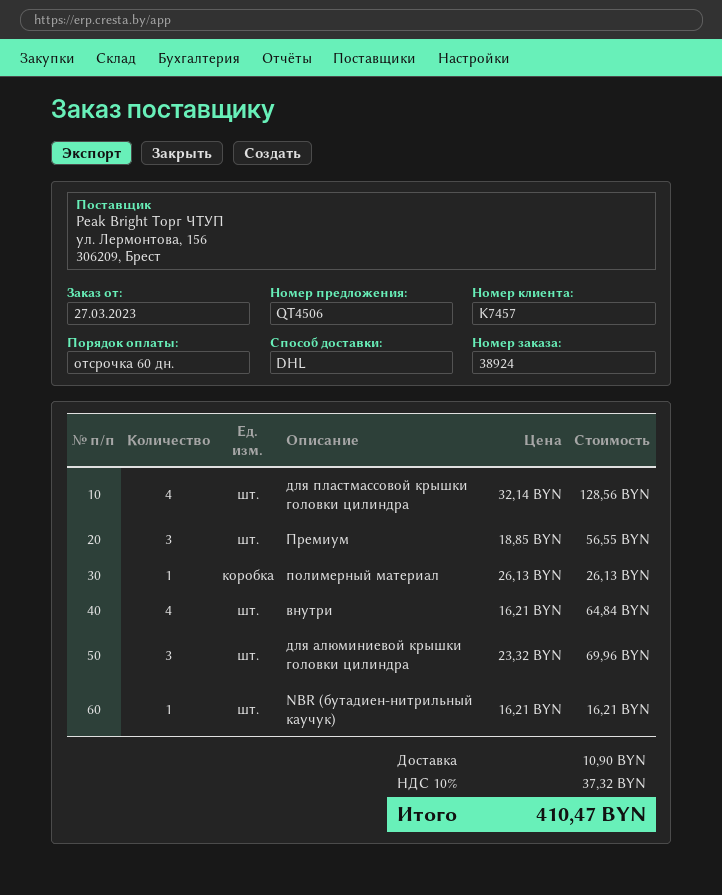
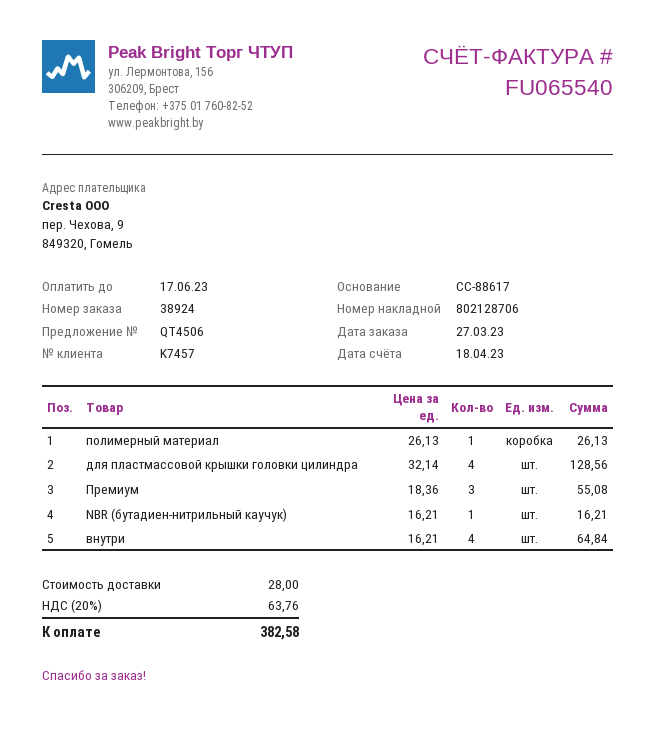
Премиум: 3 x 18.85 = 56.55 -> 3 x 18.36 = 55.08
для алюминиевой крышки головки цилиндра: 3 x 23.32 = 69.96 -> none
shipping: 10.90 -> 28.00
tax: 10% = 37.32 -> 20% = 63.76
total: 410.47 -> 382.58

